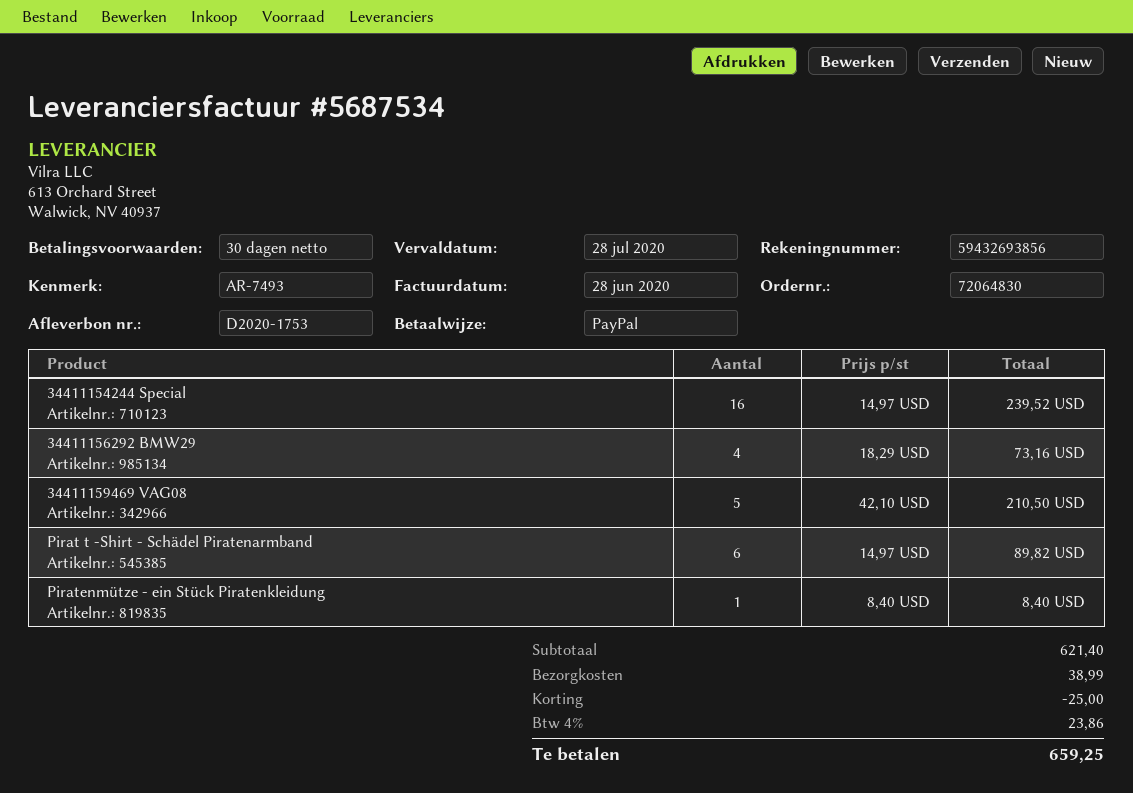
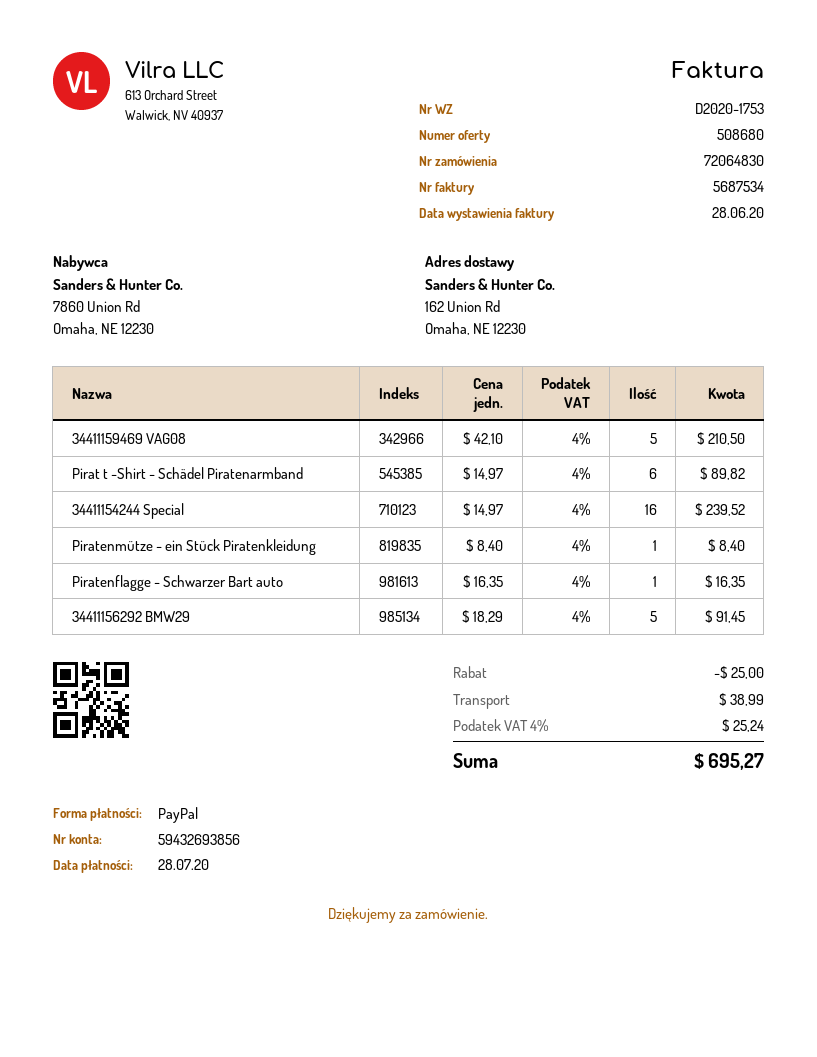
34411156292 BMW29: 4 x 18.29 = 73.16 -> 5 x 18.29 = 91.45
Piratenflagge - Schwarzer Bart auto: none -> 1 x 16.35 = 16.35
tax: 4% = 23.86 -> 4% = 25.24
total: 659.25 -> 695.27

